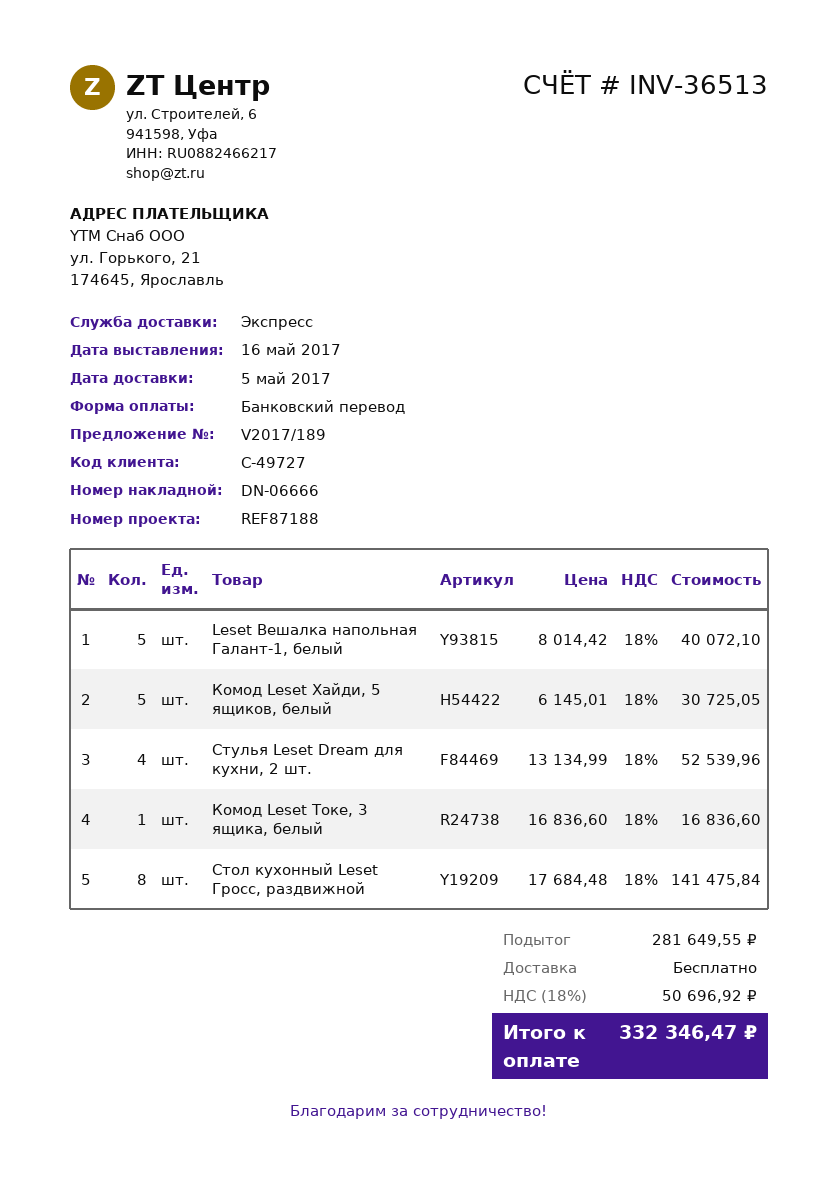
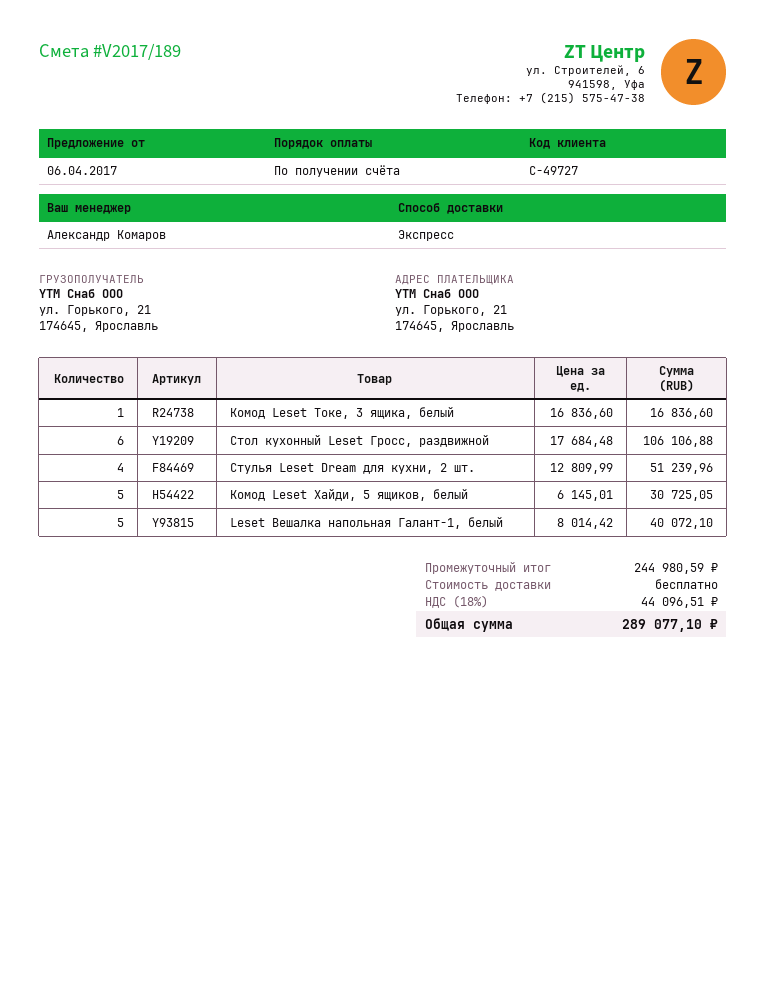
Стулья Leset Dream для кухни, 2 шт.: 4 x 13134.99 = 52539.96 -> 4 x 12809.99 = 51239.96
Стол кухонный Leset Гросс, раздвижной: 8 x 17684.48 = 141475.84 -> 6 x 17684.48 = 106106.88
subtotal: 281649.55 -> 244980.59
tax: 18% = 50696.92 -> 18% = 44096.51
total: 332346.47 -> 289077.10

